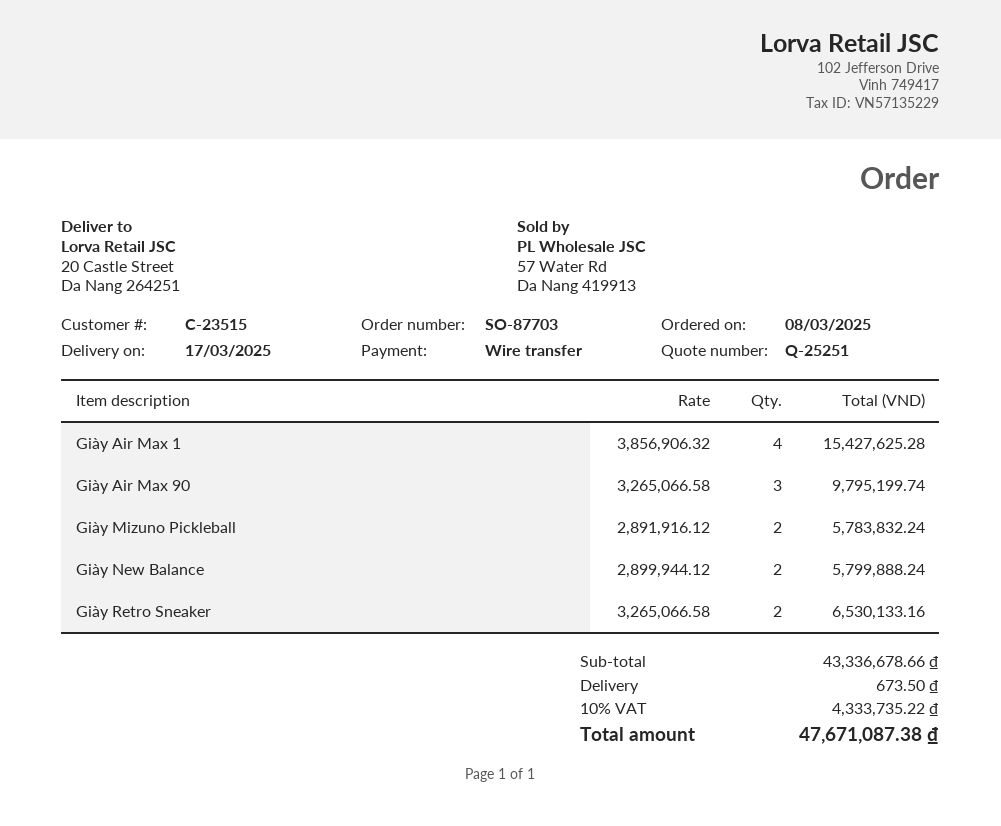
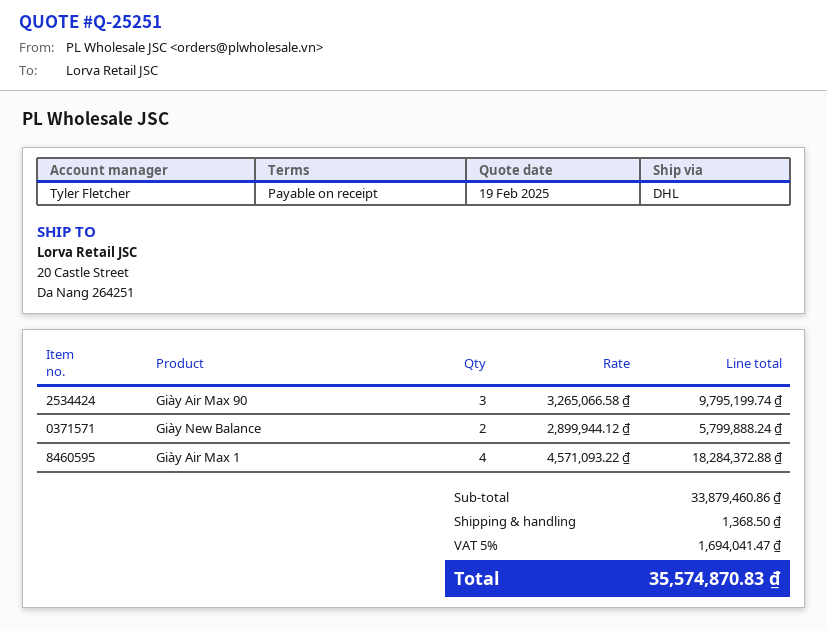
Giày Air Max 1: 4 x 3856906.32 = 15427625.28 -> 4 x 4571093.22 = 18284372.88
Giày Mizuno Pickleball: 2 x 2891916.12 = 5783832.24 -> none
Giày Retro Sneaker: 2 x 3265066.58 = 6530133.16 -> none
subtotal: 43336678.66 -> 33879460.86
shipping: 673.50 -> 1368.50
tax: 10% = 4333735.22 -> 5% = 1694041.47
total: 47671087.38 -> 35574870.83

